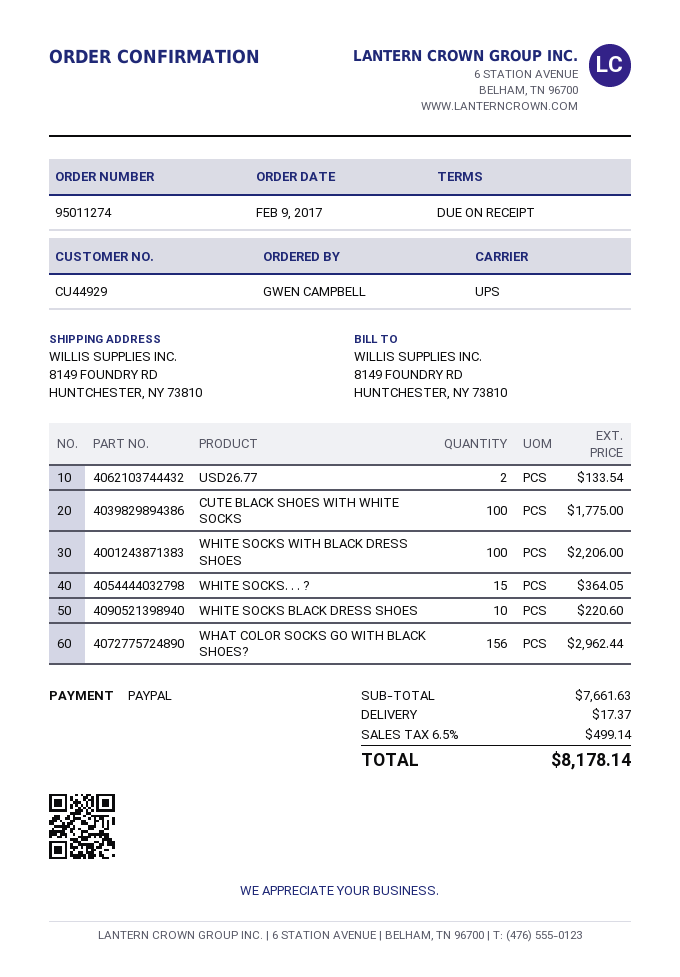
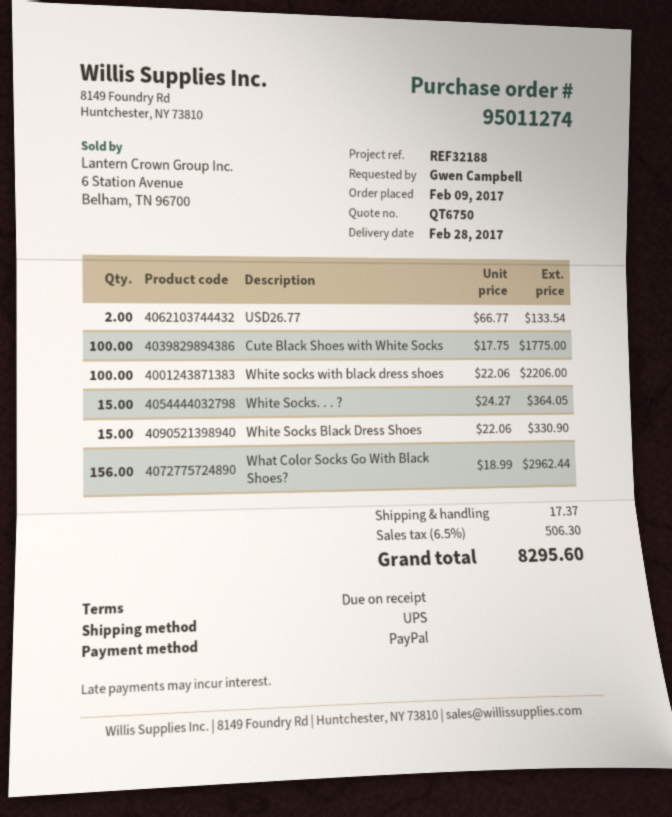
WHITE SOCKS BLACK DRESS SHOES: 10 for 220.60 -> 15 for 330.90
tax: 6.5% = 499.14 -> 6.5% = 506.30
total: 8178.14 -> 8295.60

